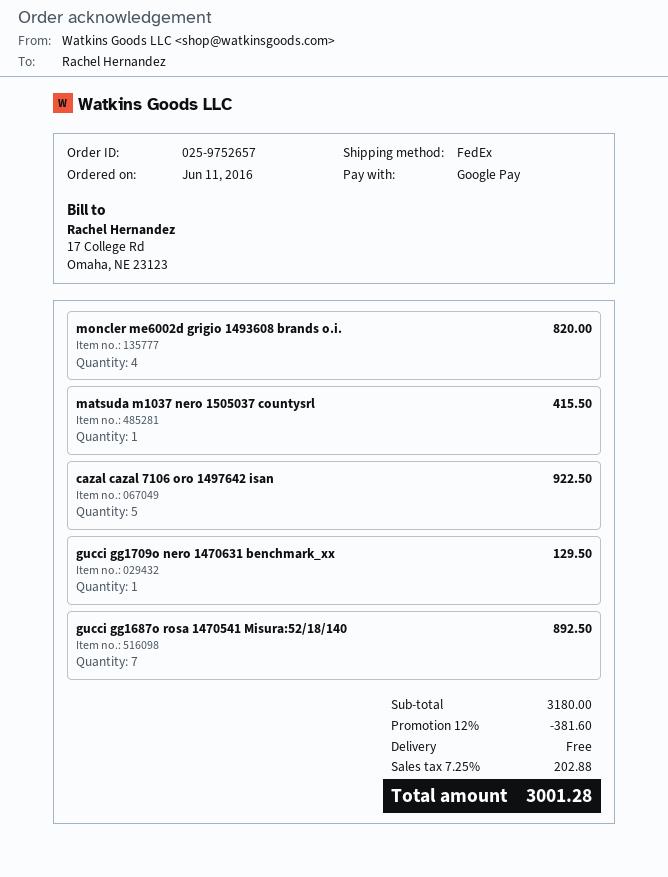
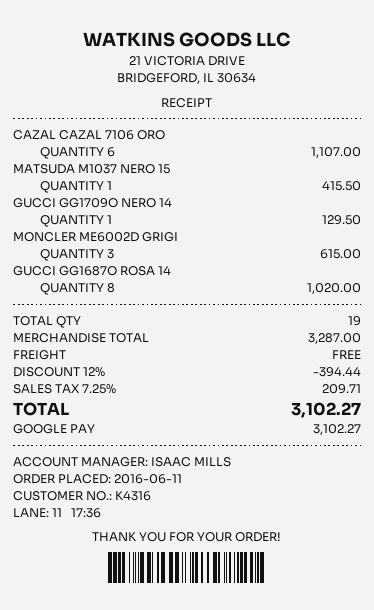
moncler me6002d grigio 1493608 brands o.i.: 4 for 820.00 -> 3 for 615.00
cazal cazal 7106 oro 1497642 isan: 5 for 922.50 -> 6 for 1107.00
gucci gg1687o rosa 1470541 Misura:52/18/140: 7 for 892.50 -> 8 for 1020.00
subtotal: 3180.00 -> 3287.00
discount: 12% = 381.60 -> 12% = 394.44
tax: 7.25% = 202.88 -> 7.25% = 209.71
total: 3001.28 -> 3102.27

